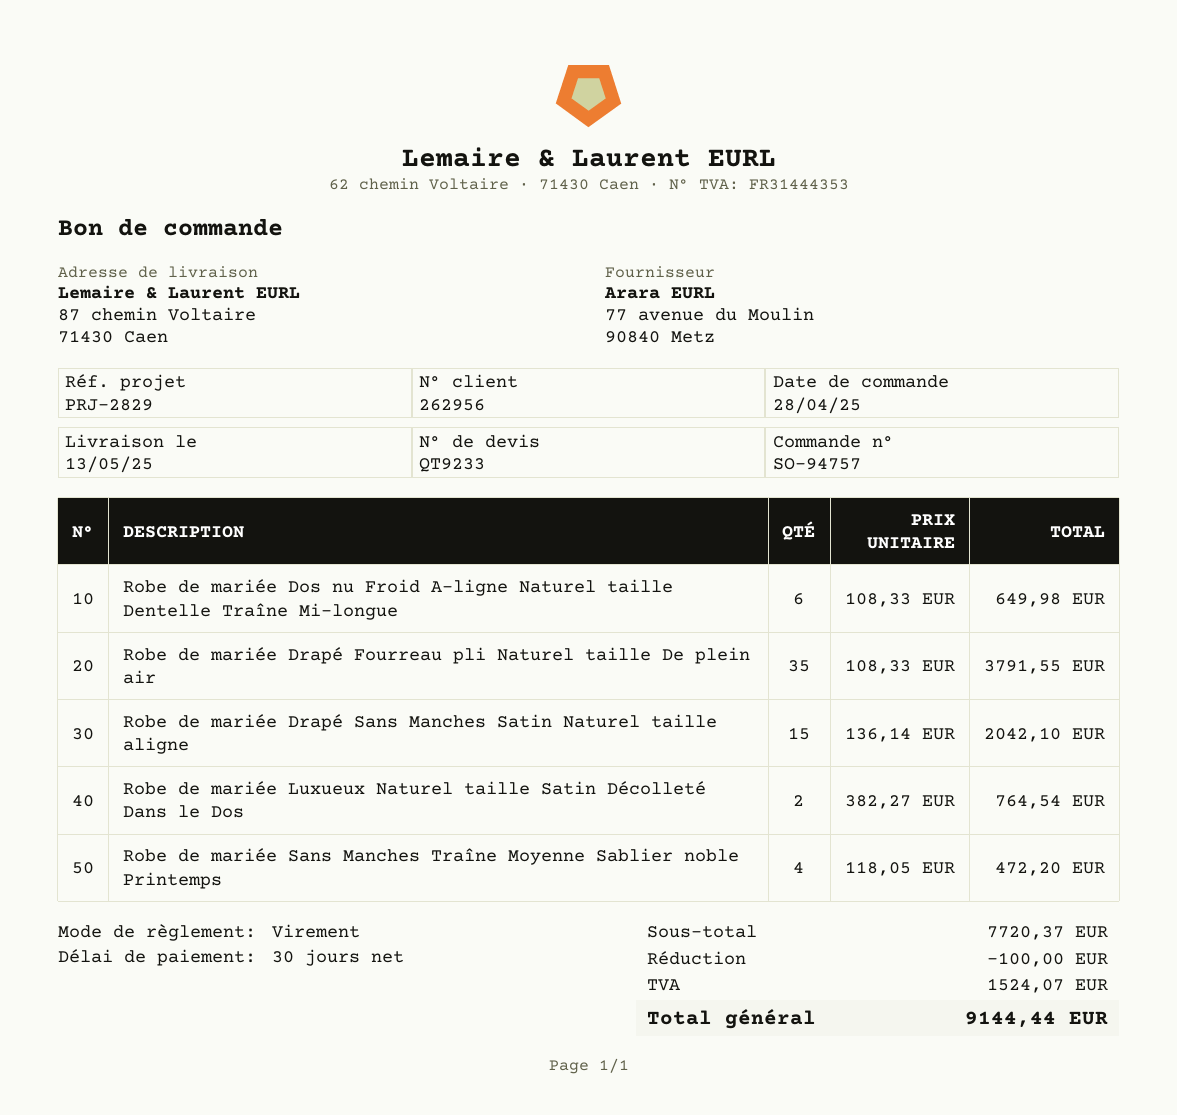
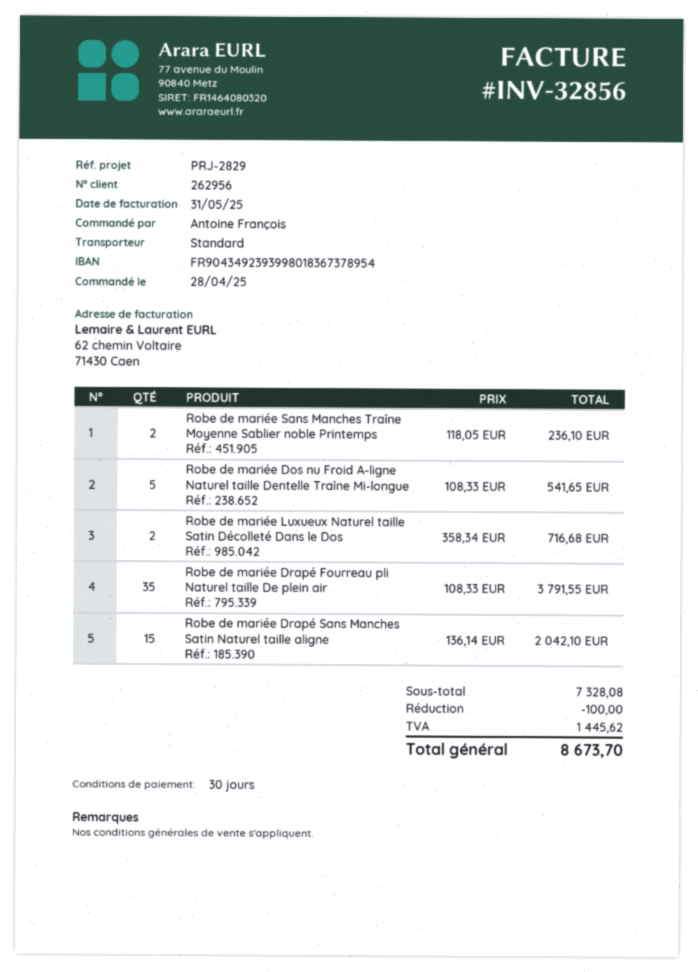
Robe de mariée Dos nu Froid A-ligne Naturel taille Dentelle Traîne Mi-longue: 6 x 108.33 = 649.98 -> 5 x 108.33 = 541.65
Robe de mariée Luxueux Naturel taille Satin Décolleté Dans le Dos: 2 x 382.27 = 764.54 -> 2 x 358.34 = 716.68
Robe de mariée Sans Manches Traîne Moyenne Sablier noble Printemps: 4 x 118.05 = 472.20 -> 2 x 118.05 = 236.10
subtotal: 7720.37 -> 7328.08
tax: 1524.07 -> 1445.62
total: 9144.44 -> 8673.70

